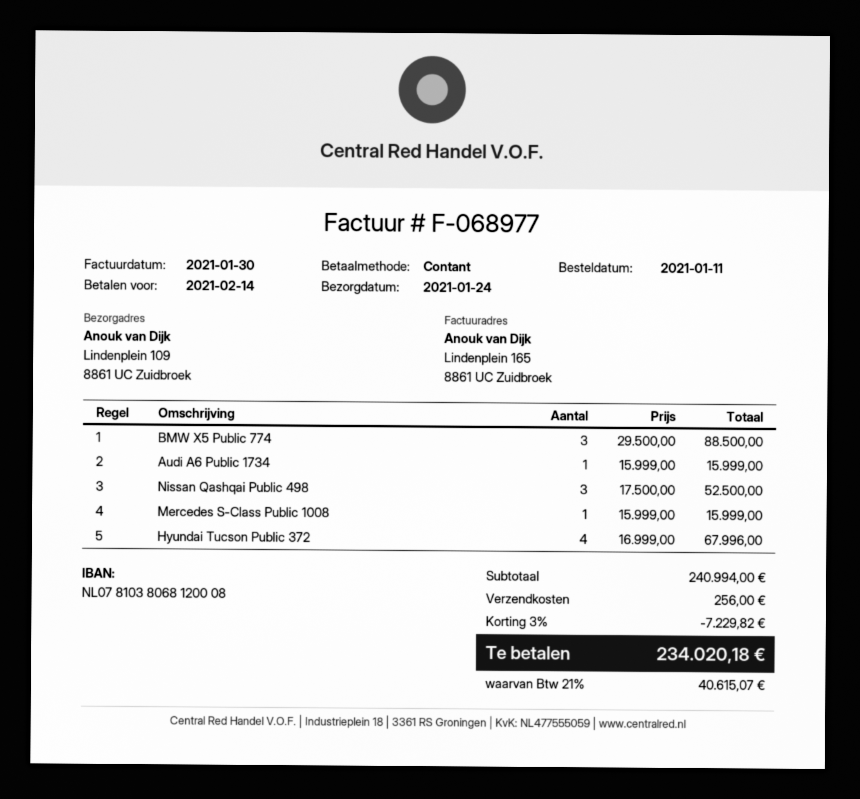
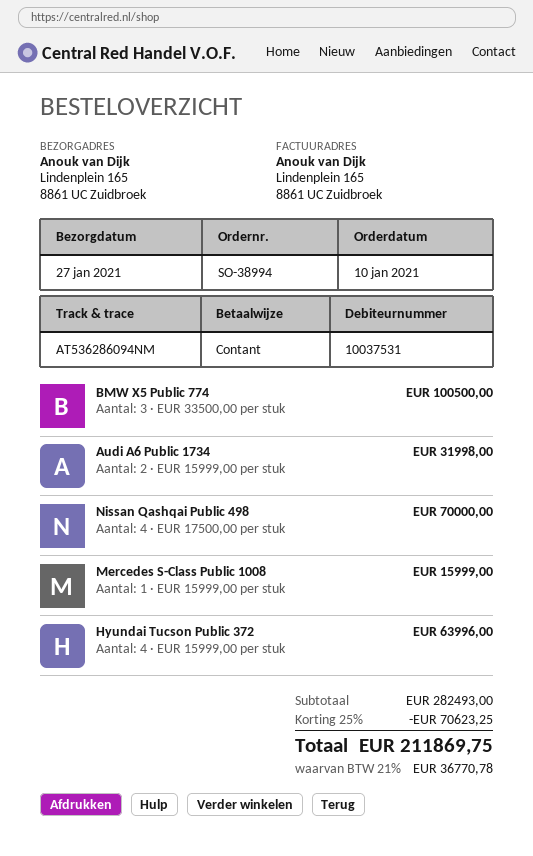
order date: 2021-01-11 -> 2021-01-10
delivery date: 2021-01-24 -> 2021-01-27
ship to: Lindenplein 109, 8861 UC Zuidbroek -> Lindenplein 165, 8861 UC Zuidbroek
BMW X5 Public 774: 3 x 29500.00 = 88500.00 -> 3 x 33500.00 = 100500.00
Audi A6 Public 1734: 1 x 15999.00 = 15999.00 -> 2 x 15999.00 = 31998.00
Nissan Qashqai Public 498: 3 x 17500.00 = 52500.00 -> 4 x 17500.00 = 70000.00
Hyundai Tucson Public 372: 4 x 16999.00 = 67996.00 -> 4 x 15999.00 = 63996.00
subtotal: 240994.00 -> 282493.00
discount: 3% = 7229.82 -> 25% = 70623.25
shipping: 256.00 -> none
tax: 21% = 40615.07 -> 21% = 36770.78
total: 234020.18 -> 211869.75

